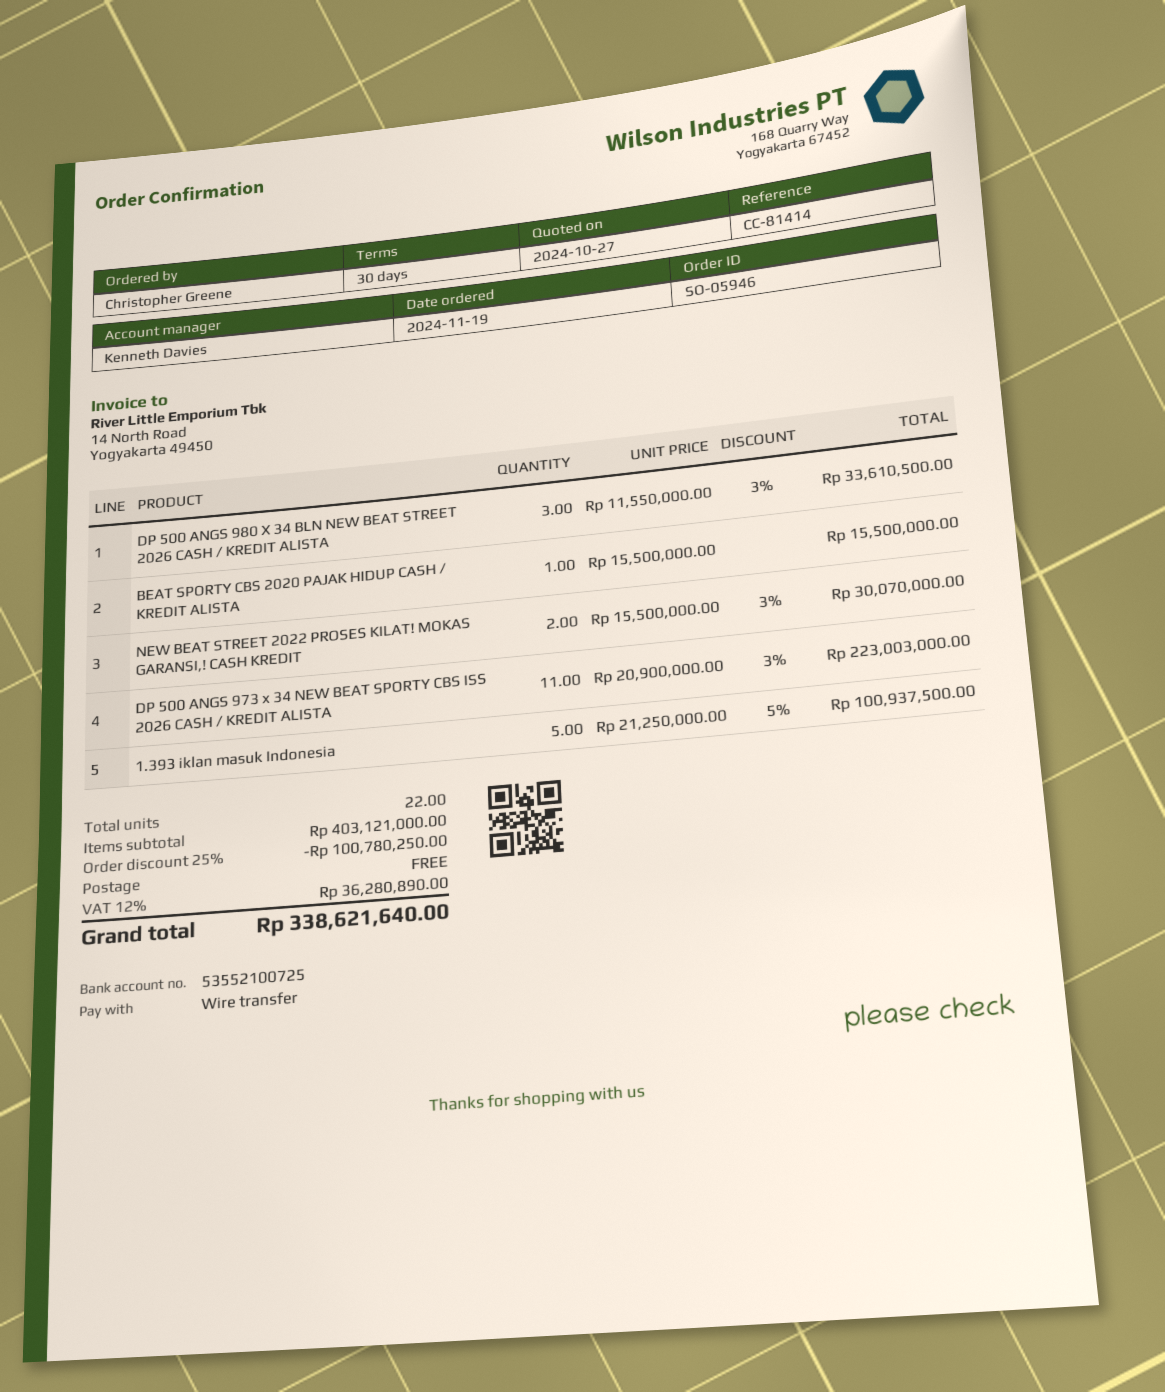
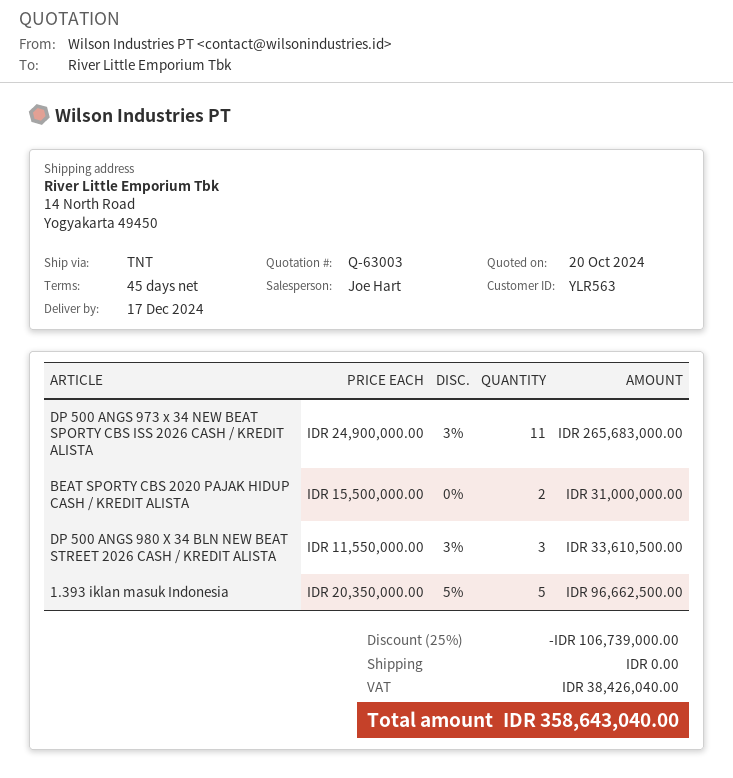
quote date: 2024-10-27 -> 2024-10-20
payment terms: 30 days -> 45 days
sales rep: Kenneth Davies -> Joe Hart
BEAT SPORTY CBS 2020 PAJAK HIDUP CASH / KREDIT ALISTA: 1 x 15500000.00 = 15500000.00 -> 2 x 15500000.00 = 31000000.00
NEW BEAT STREET 2022 PROSES KILAT! MOKAS GARANSI,! CASH KREDIT: 2 x 15500000.00 - 3% = 30070000.00 -> none
DP 500 ANGS 973 x 34 NEW BEAT SPORTY CBS ISS 2026 CASH / KREDIT ALISTA: 11 x 20900000.00 - 3% = 223003000.00 -> 11 x 24900000.00 - 3% = 265683000.00
1.393 iklan masuk Indonesia: 5 x 21250000.00 - 5% = 100937500.00 -> 5 x 20350000.00 - 5% = 96662500.00
discount: 25% = 100780250.00 -> 25% = 106739000.00
tax: 36280890.00 -> 38426040.00
total: 338621640.00 -> 358643040.00

